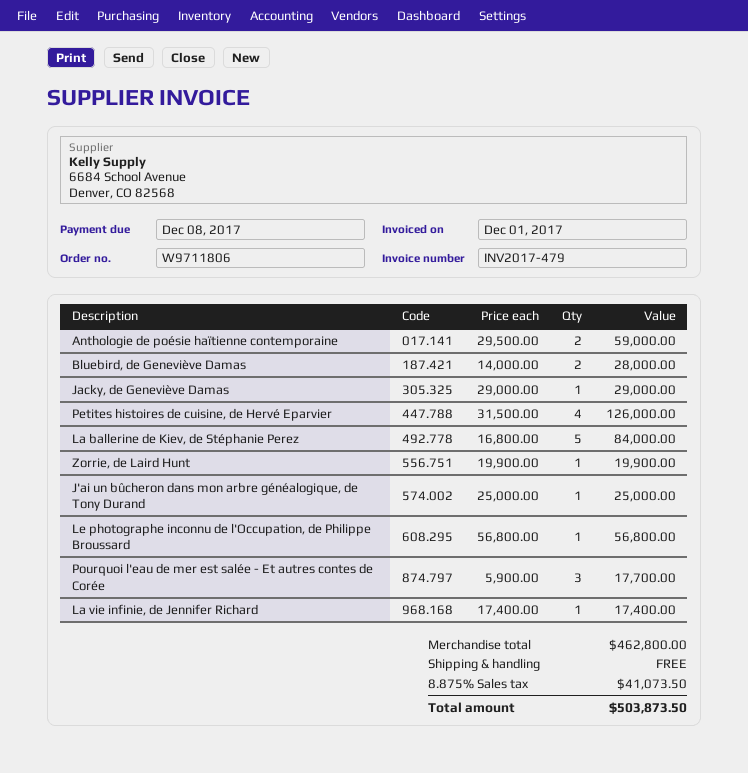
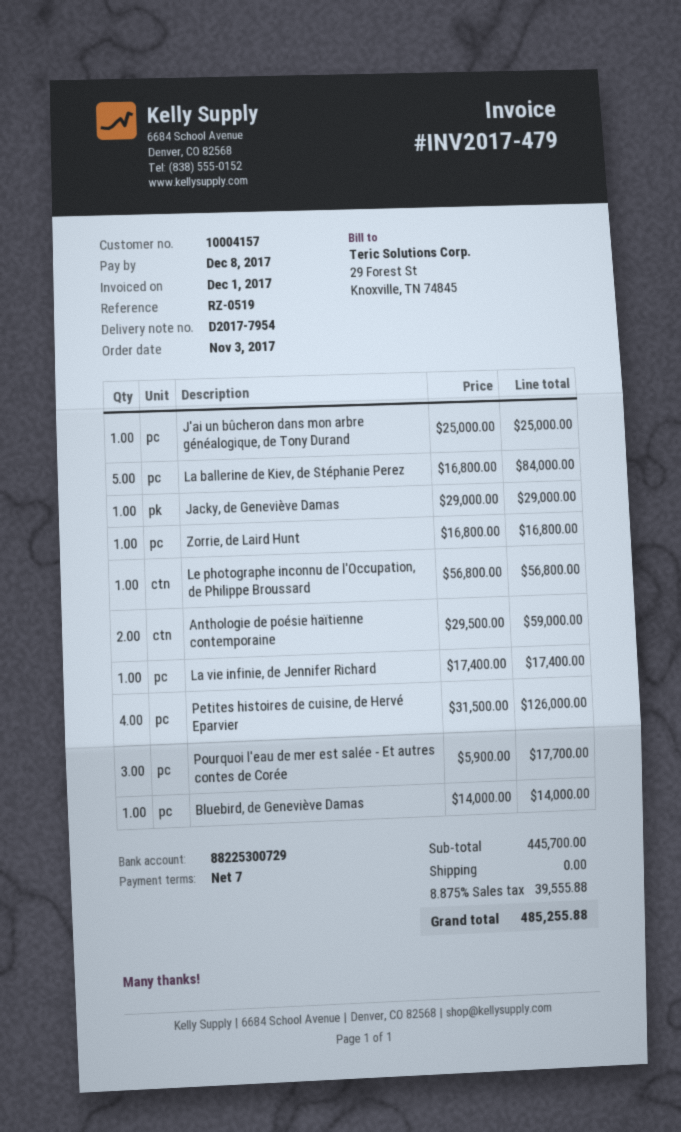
Bluebird, de Geneviève Damas: 2 x 14000.00 = 28000.00 -> 1 x 14000.00 = 14000.00
Zorrie, de Laird Hunt: 1 x 19900.00 = 19900.00 -> 1 x 16800.00 = 16800.00
subtotal: 462800.00 -> 445700.00
tax: 8.875% = 41073.50 -> 8.875% = 39555.88
total: 503873.50 -> 485255.88

